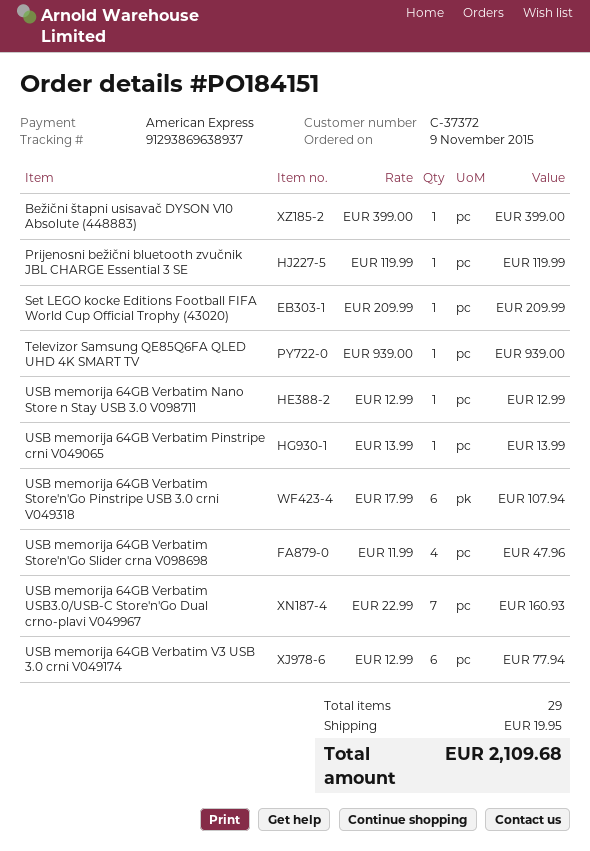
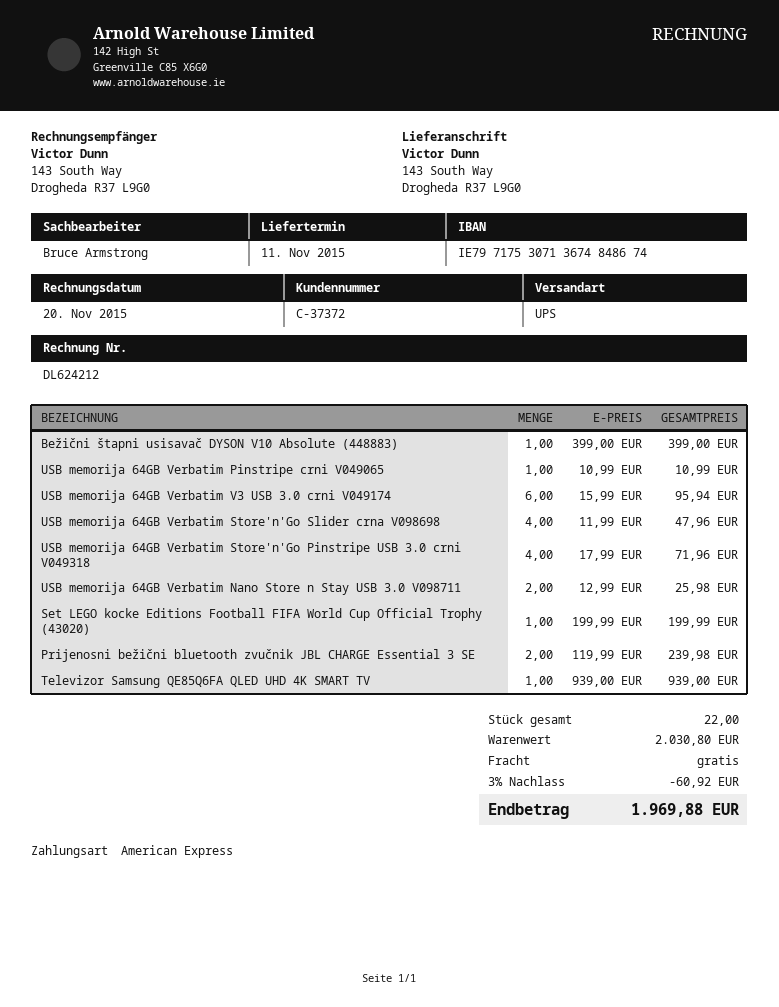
Prijenosni bežični bluetooth zvučnik JBL CHARGE Essential 3 SE: 1 x 119.99 = 119.99 -> 2 x 119.99 = 239.98
Set LEGO kocke Editions Football FIFA World Cup Official Trophy (43020): 1 x 209.99 = 209.99 -> 1 x 199.99 = 199.99
USB memorija 64GB Verbatim Nano Store n Stay USB 3.0 V098711: 1 x 12.99 = 12.99 -> 2 x 12.99 = 25.98
USB memorija 64GB Verbatim Pinstripe crni V049065: 1 x 13.99 = 13.99 -> 1 x 10.99 = 10.99
USB memorija 64GB Verbatim Store'n'Go Pinstripe USB 3.0 crni V049318: 6 x 17.99 = 107.94 -> 4 x 17.99 = 71.96
USB memorija 64GB Verbatim USB3.0/USB-C Store'n'Go Dual crno-plavi V049967: 7 x 22.99 = 160.93 -> none
USB memorija 64GB Verbatim V3 USB 3.0 crni V049174: 6 x 12.99 = 77.94 -> 6 x 15.99 = 95.94
total quantity: 29 -> 22
discount: none -> 3% = 60.92
shipping: 19.95 -> 0.00
total: 2109.68 -> 1969.88

